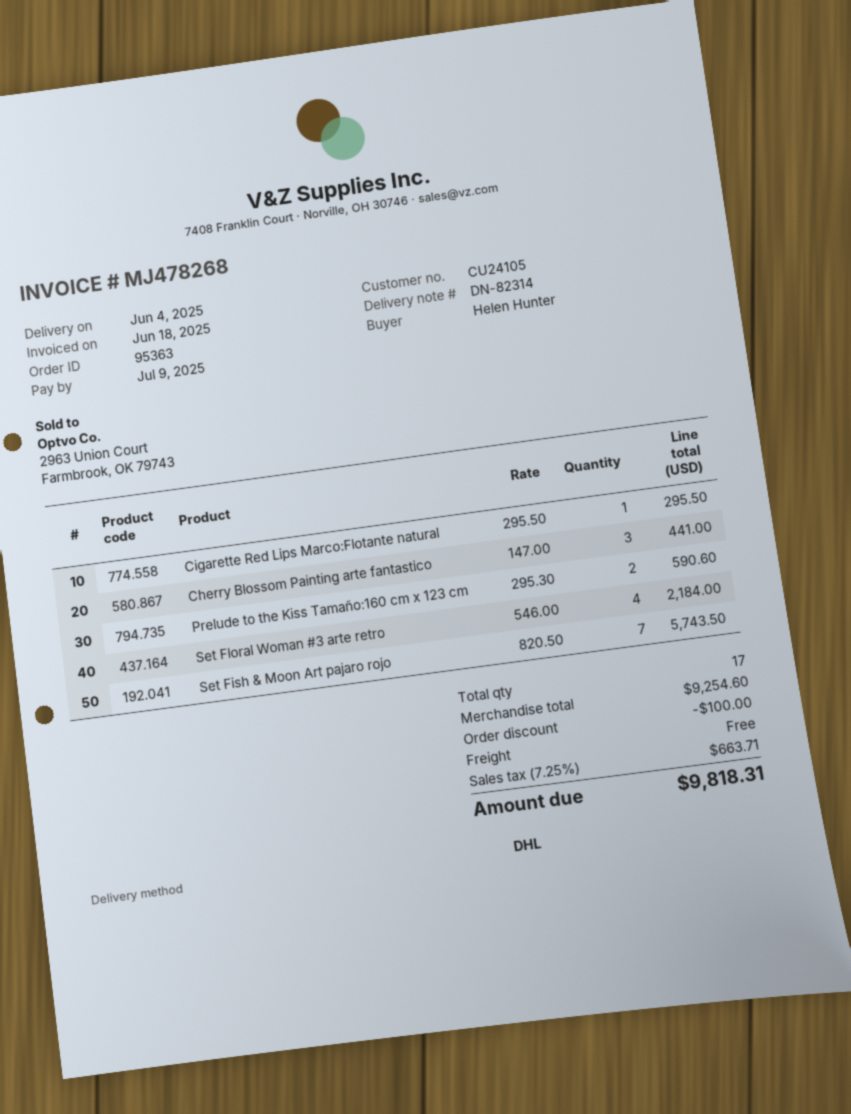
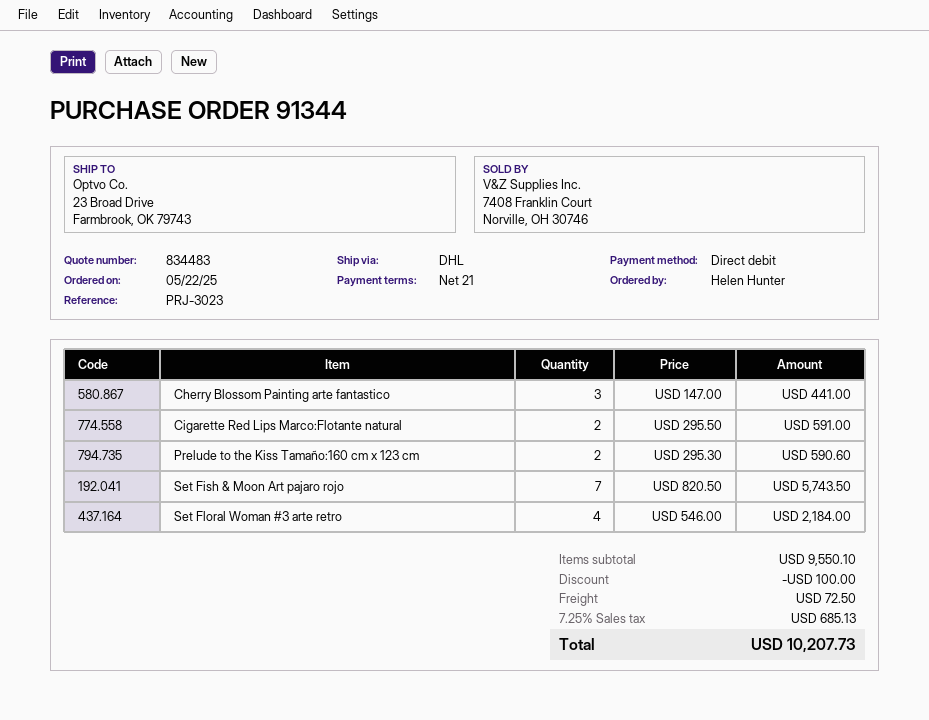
order number: 95363 -> 91344
Cigarette Red Lips Marco:Flotante natural: 1 x 295.50 = 295.50 -> 2 x 295.50 = 591.00
subtotal: 9254.60 -> 9550.10
shipping: 0.00 -> 72.50
tax: 7.25% = 663.71 -> 7.25% = 685.13
total: 9818.31 -> 10207.73

